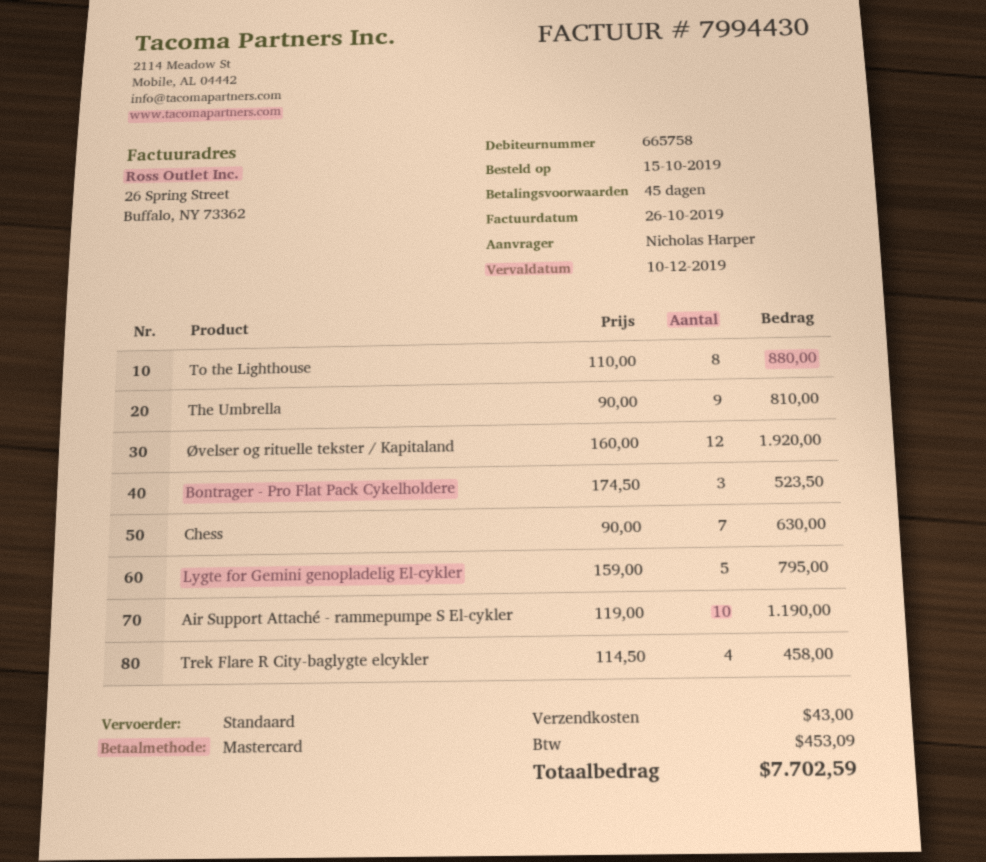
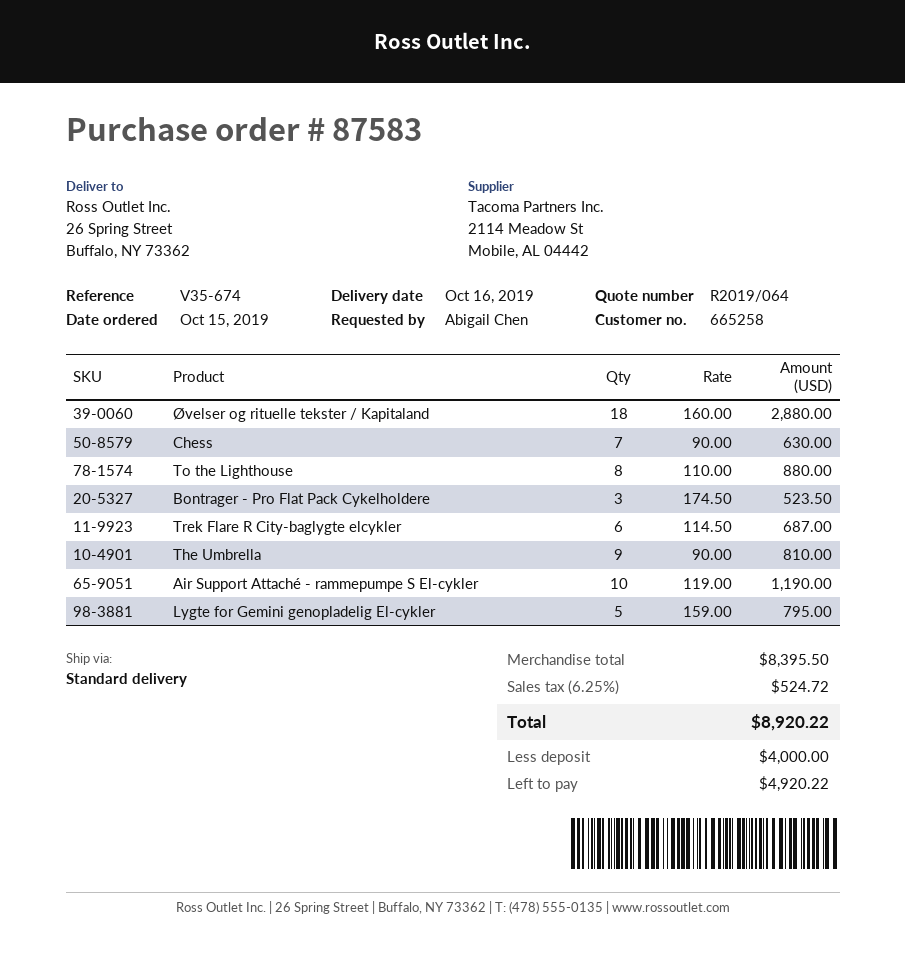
customer number: 665758 -> 665258
ordered by: Nicholas Harper -> Abigail Chen
Øvelser og rituelle tekster / Kapitaland: 12 x 160.00 = 1920.00 -> 18 x 160.00 = 2880.00
Trek Flare R City-baglygte elcykler: 4 x 114.50 = 458.00 -> 6 x 114.50 = 687.00
shipping: 43.00 -> none
tax: 453.09 -> 524.72
total: 7702.59 -> 8920.22

